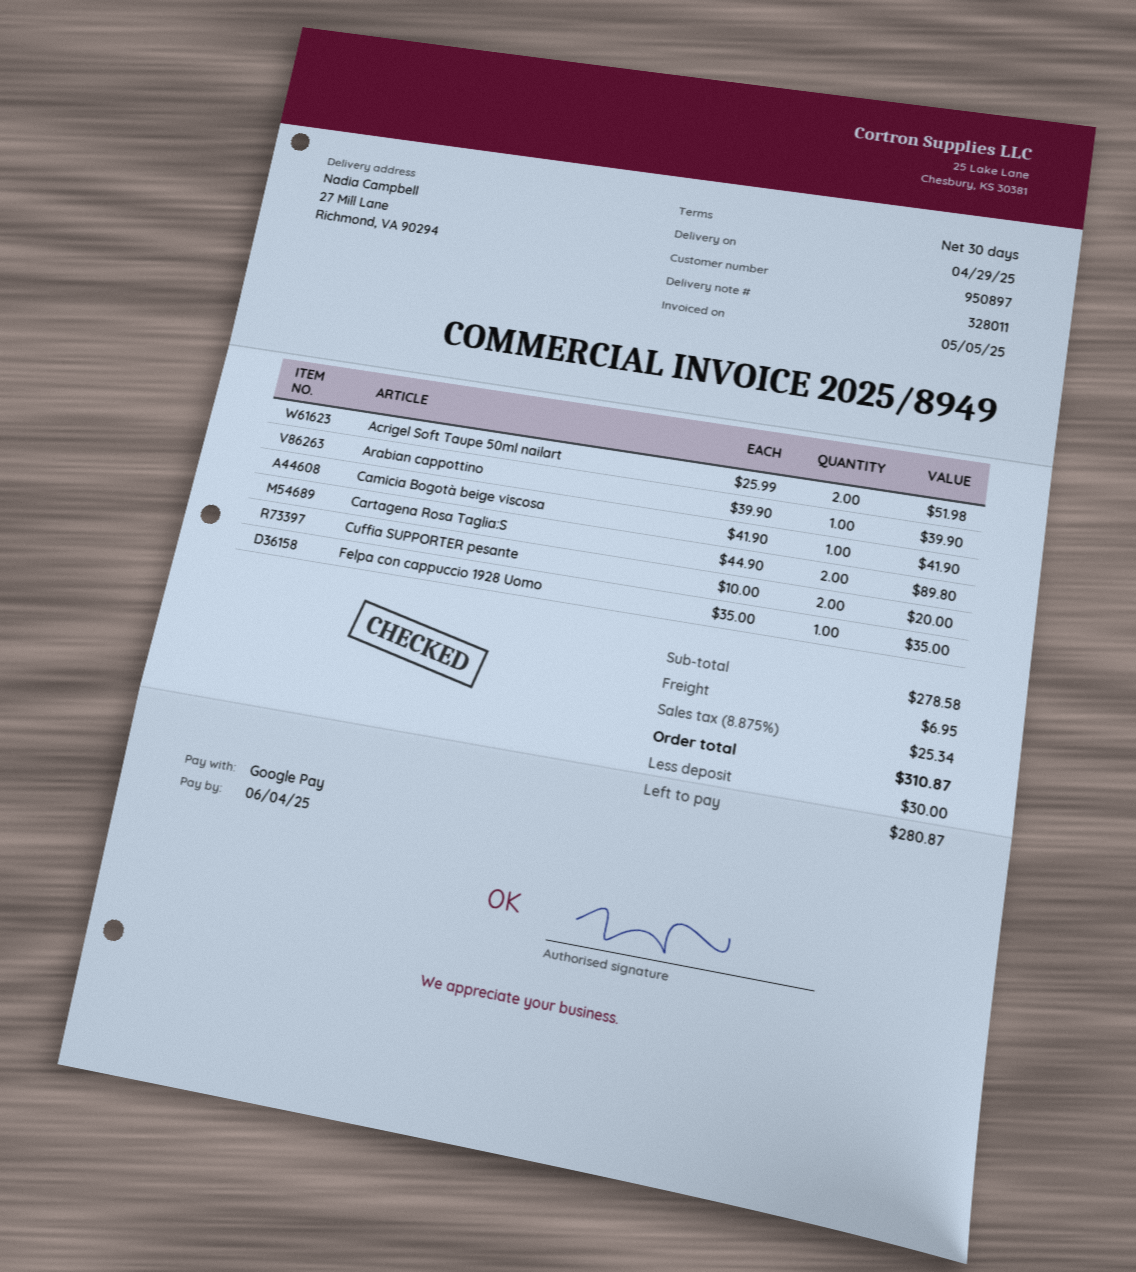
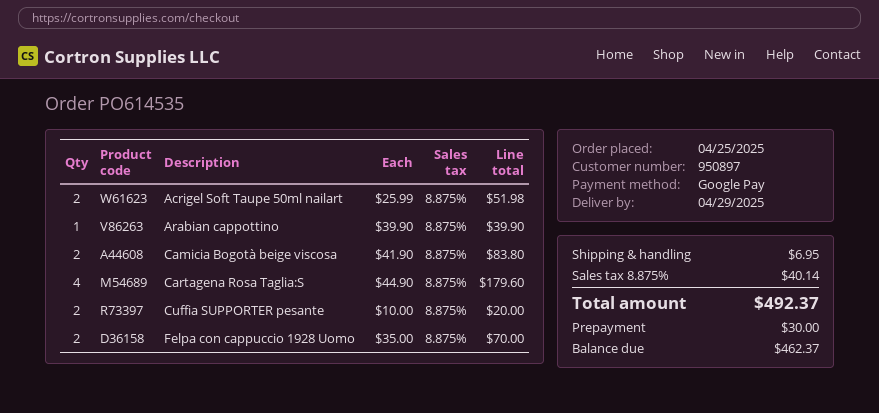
Camicia Bogotà beige viscosa: 1 x 41.90 = 41.90 -> 2 x 41.90 = 83.80
Cartagena Rosa Taglia:S: 2 x 44.90 = 89.80 -> 4 x 44.90 = 179.60
Felpa con cappuccio 1928 Uomo: 1 x 35.00 = 35.00 -> 2 x 35.00 = 70.00
tax: 8.875% = 25.34 -> 8.875% = 40.14
total: 310.87 -> 492.37
balance: 280.87 -> 462.37

